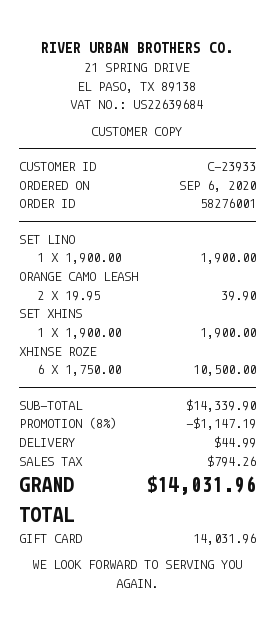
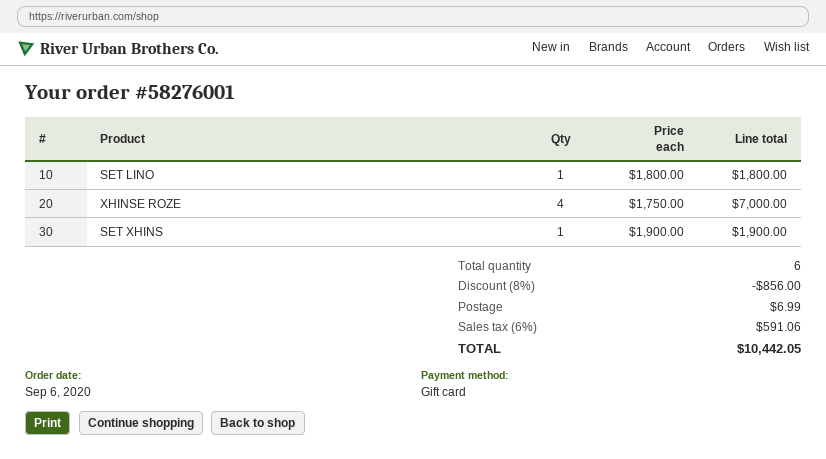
SET LINO: 1 x 1900.00 = 1900.00 -> 1 x 1800.00 = 1800.00
ORANGE CAMO LEASH: 2 x 19.95 = 39.90 -> none
XHINSE ROZE: 6 x 1750.00 = 10500.00 -> 4 x 1750.00 = 7000.00
discount: 8% = 1147.19 -> 8% = 856.00
shipping: 44.99 -> 6.99
tax: 794.26 -> 591.06
total: 14031.96 -> 10442.05

